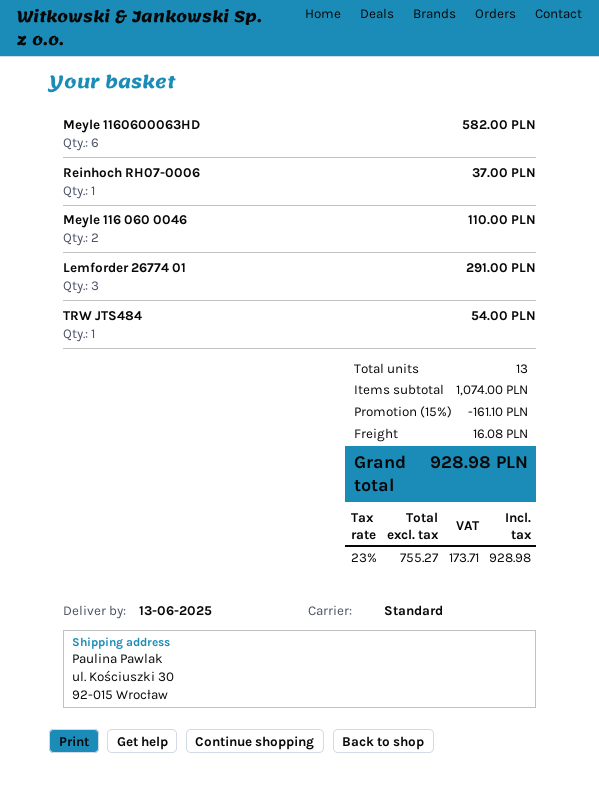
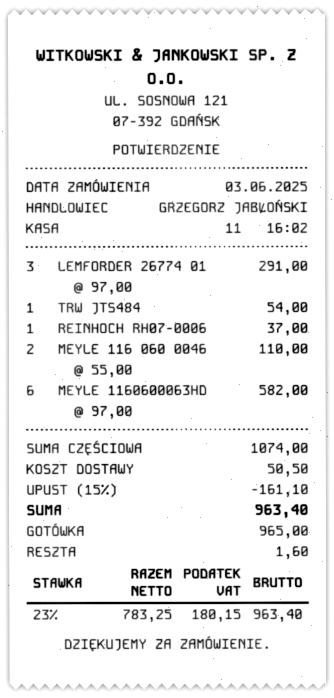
shipping: 16.08 -> 50.50
net: 755.27 -> 783.25
tax: 23% = 173.71 -> 23% = 180.15
total: 928.98 -> 963.40

